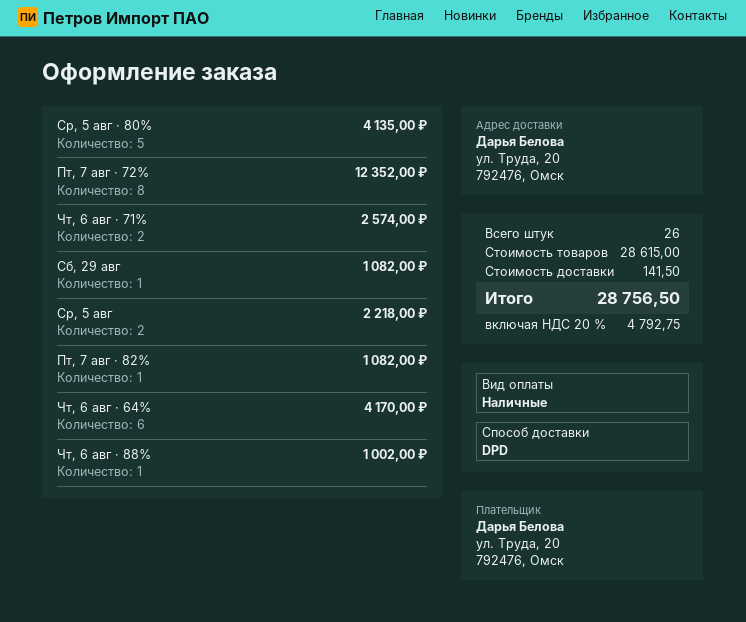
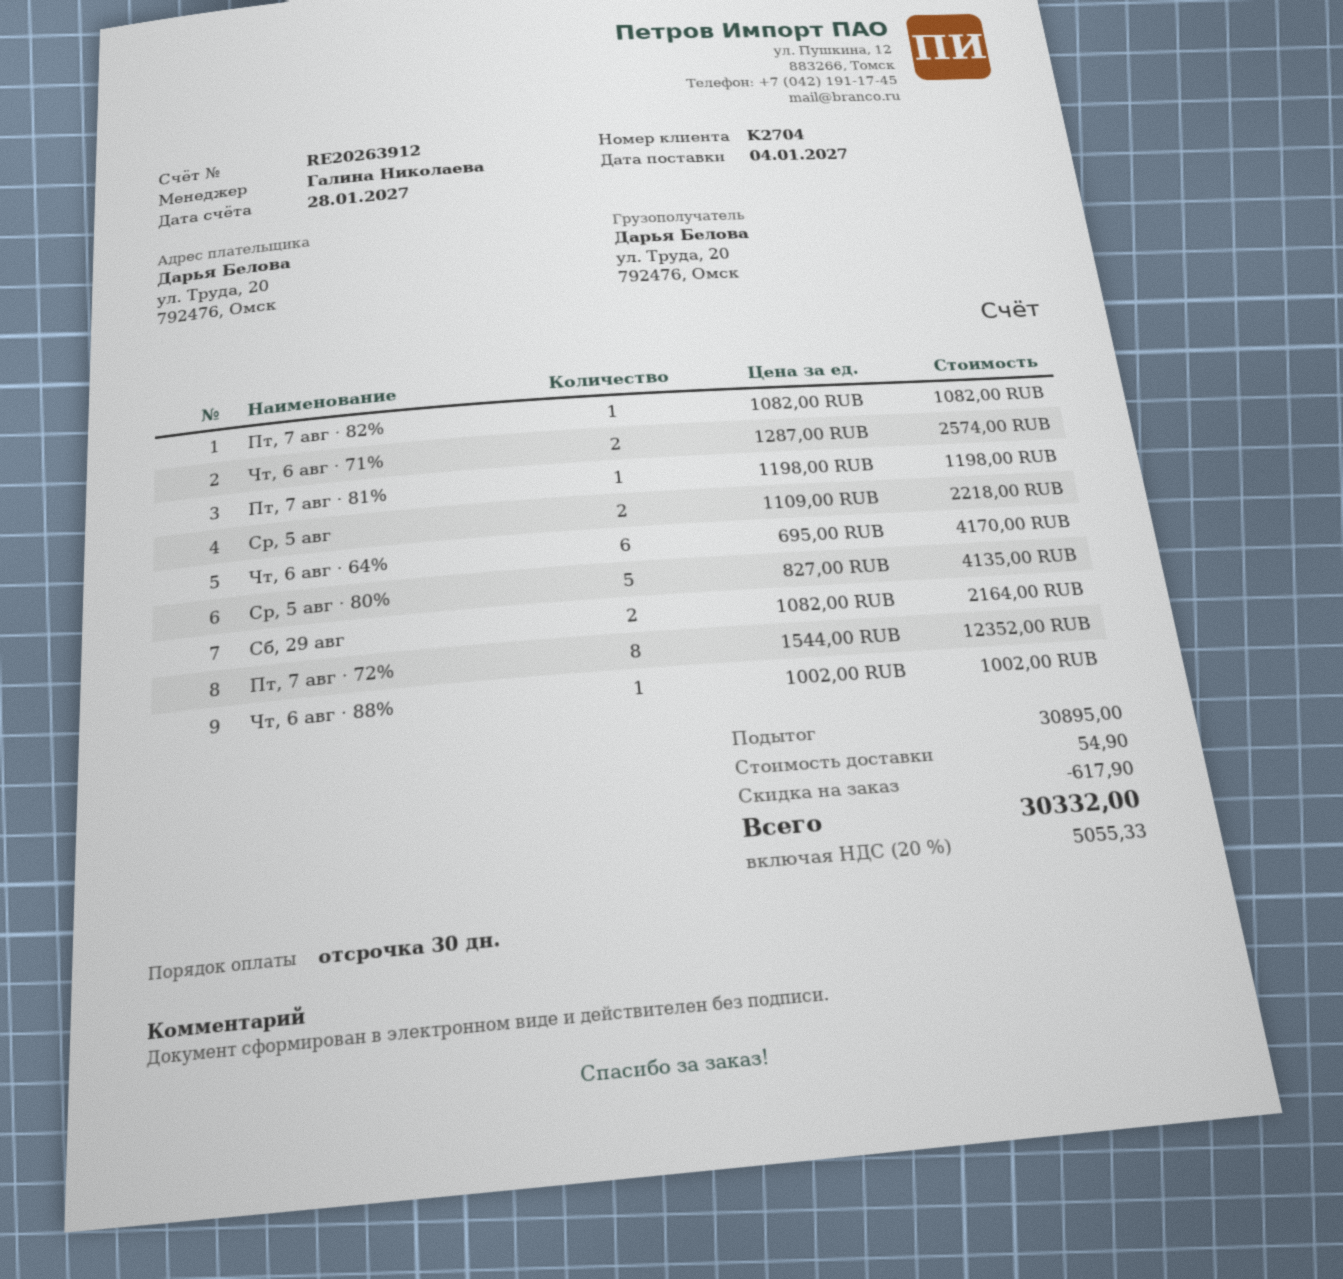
Сб, 29 авг: 1 for 1082.00 -> 2 for 2164.00
Пт, 7 авг · 81%: none -> 1 for 1198.00
subtotal: 28615.00 -> 30895.00
discount: none -> 617.90
shipping: 141.50 -> 54.90
tax: 20% = 4792.75 -> 20% = 5055.33
total: 28756.50 -> 30332.00

